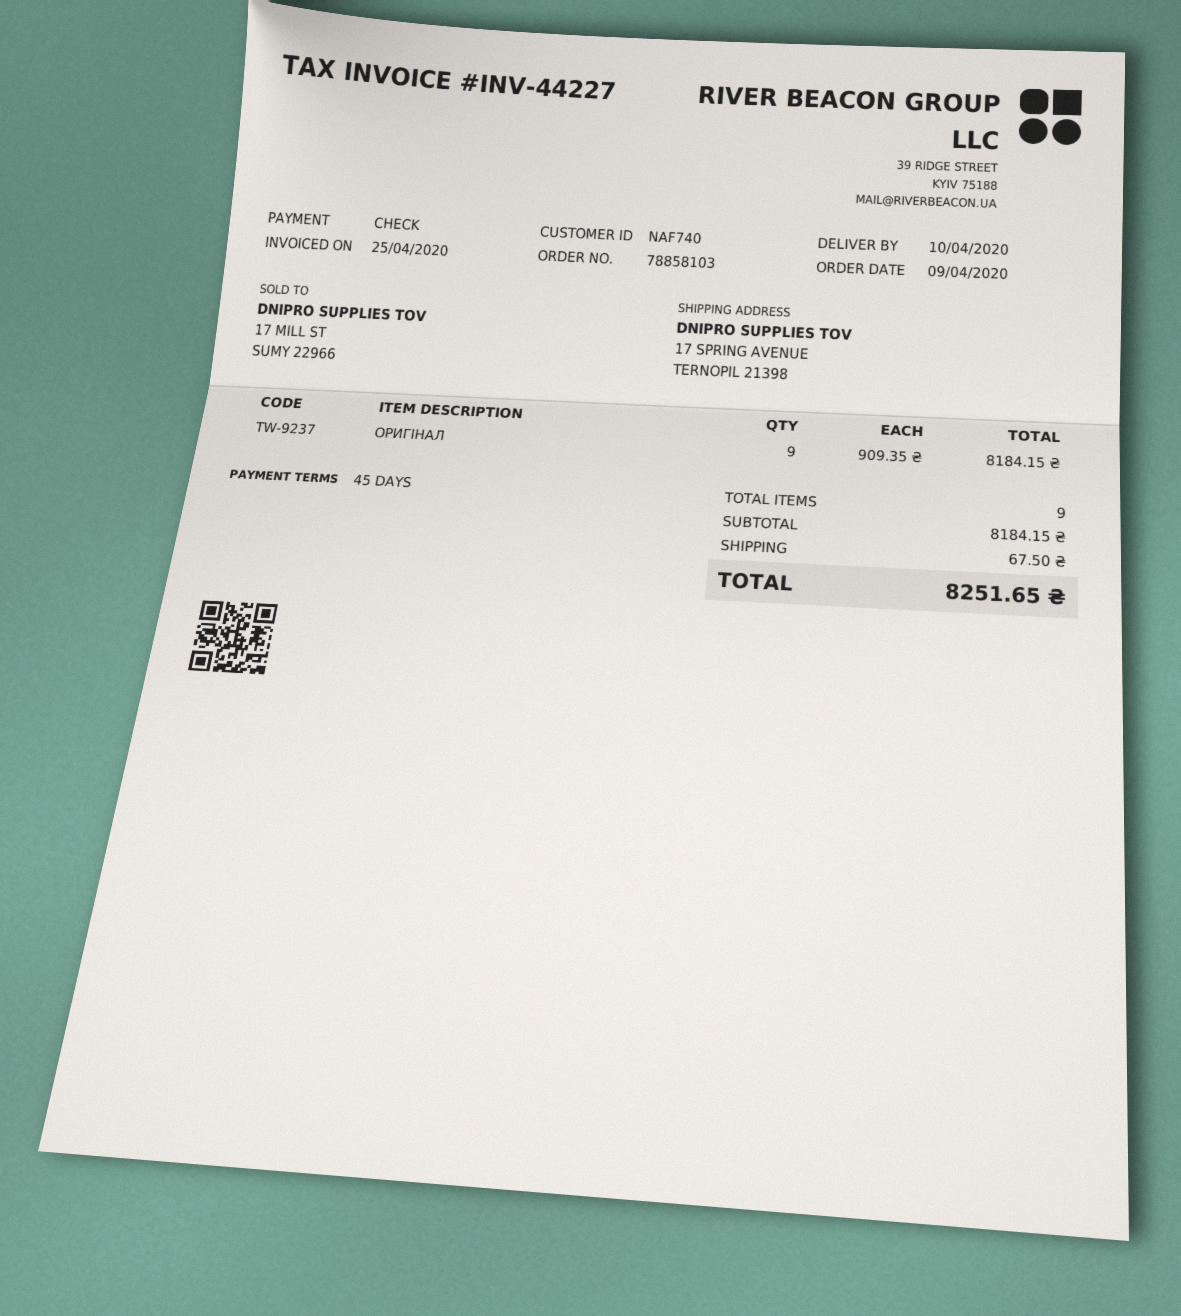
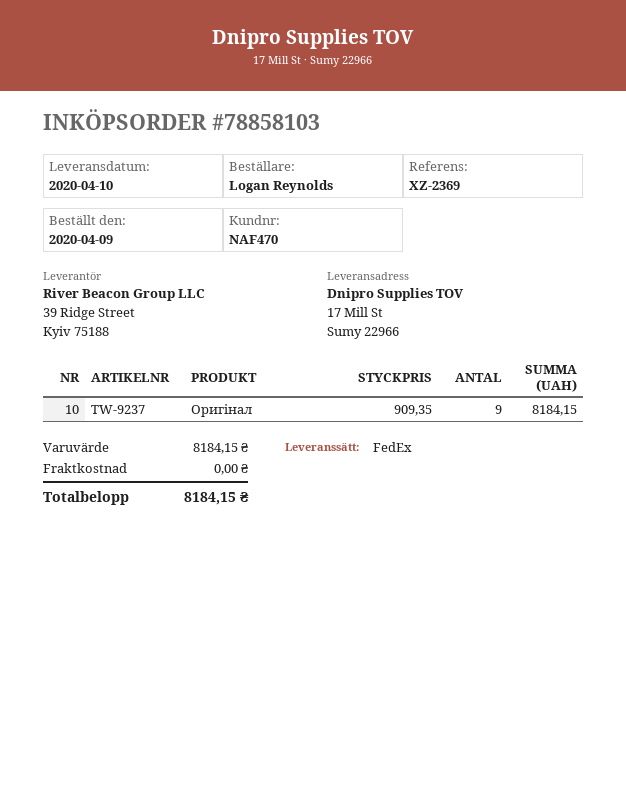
customer number: NAF740 -> NAF470
ship to: 17 SPRING AVENUE, TERNOPIL 21398 -> 17 Mill St, Sumy 22966
shipping: 67.50 -> 0.00
total: 8251.65 -> 8184.15

